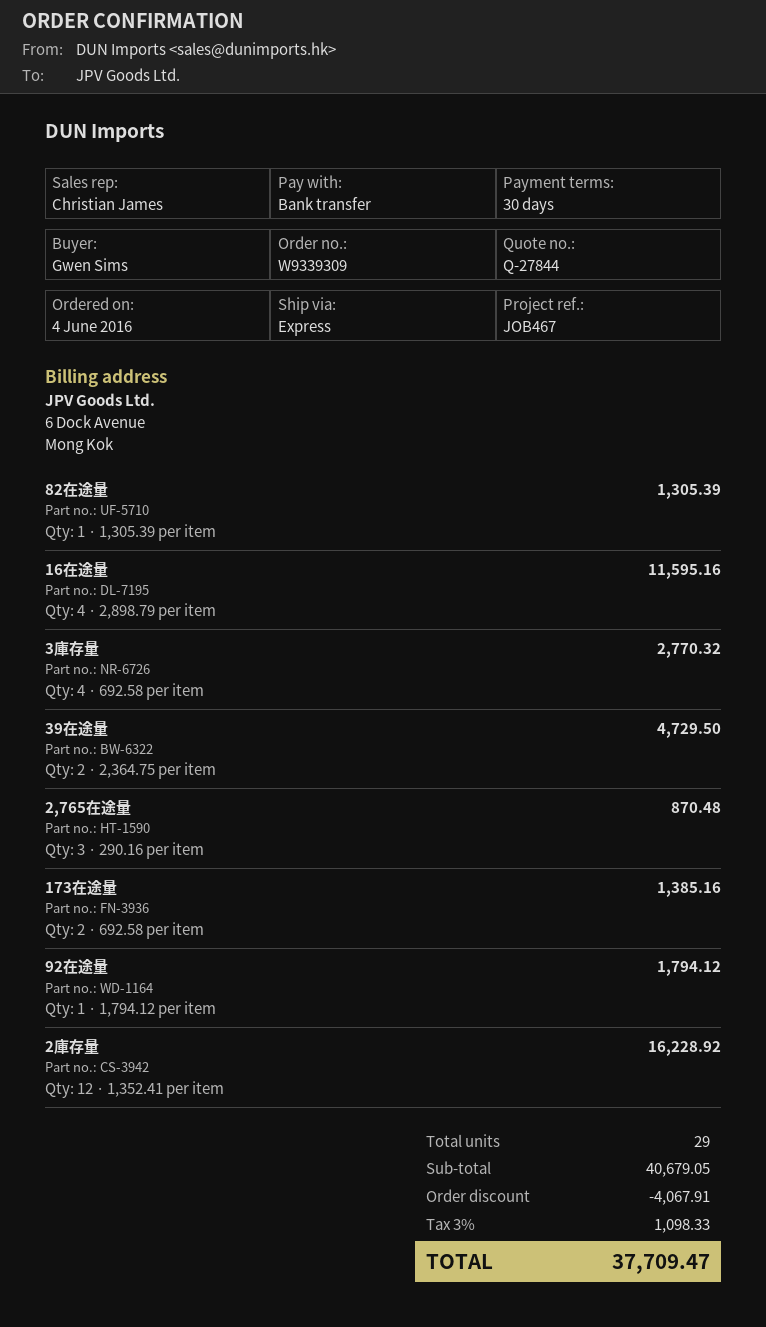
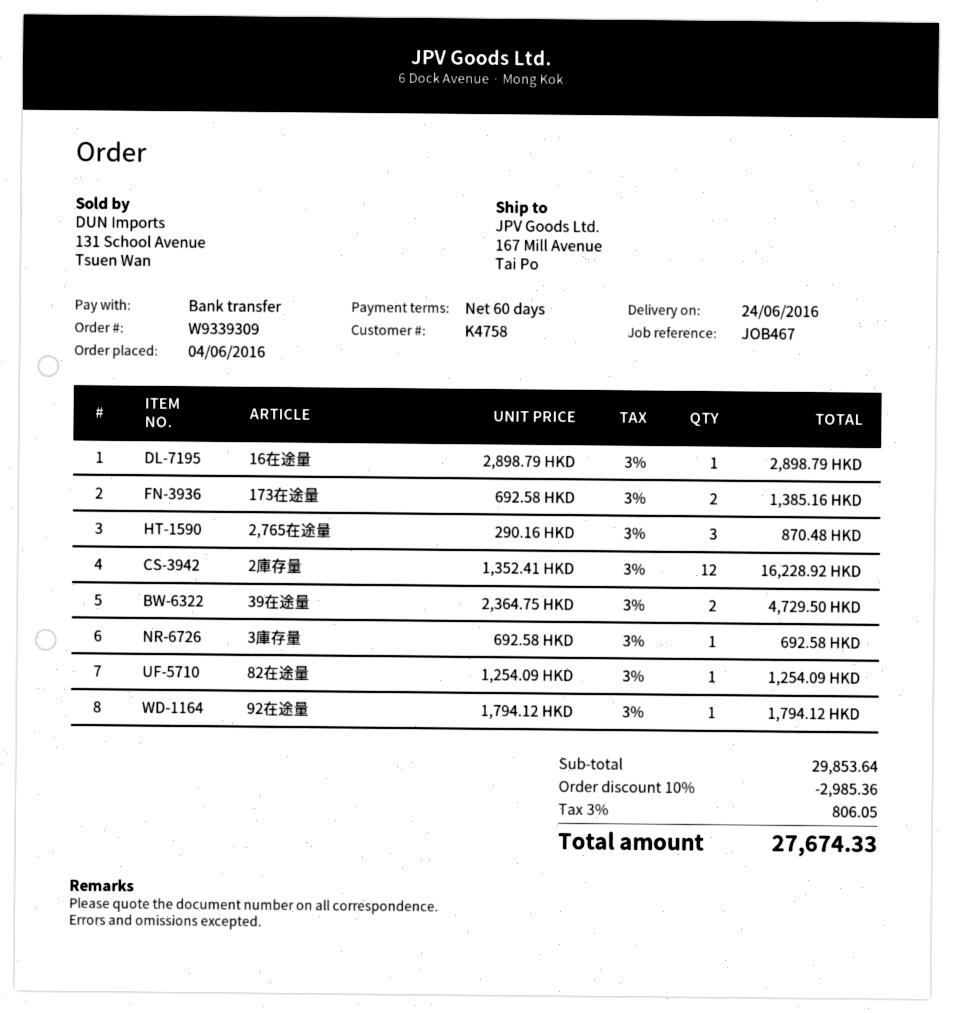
payment terms: 30 days -> 60 days
82在途量: 1 x 1305.39 = 1305.39 -> 1 x 1254.09 = 1254.09
16在途量: 4 x 2898.79 = 11595.16 -> 1 x 2898.79 = 2898.79
3庫存量: 4 x 692.58 = 2770.32 -> 1 x 692.58 = 692.58
subtotal: 40679.05 -> 29853.64
discount: 4067.91 -> 2985.36
tax: 3% = 1098.33 -> 3% = 806.05
total: 37709.47 -> 27674.33

